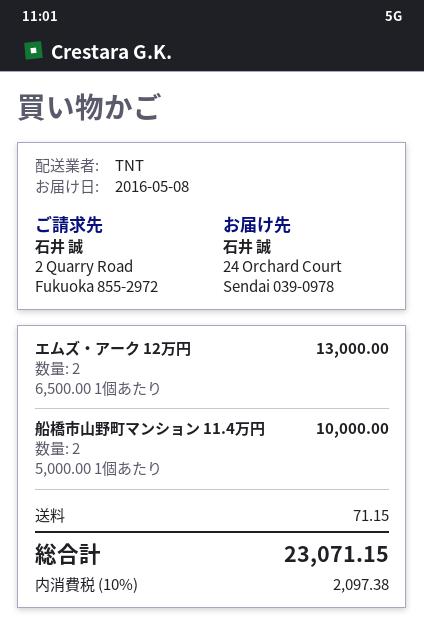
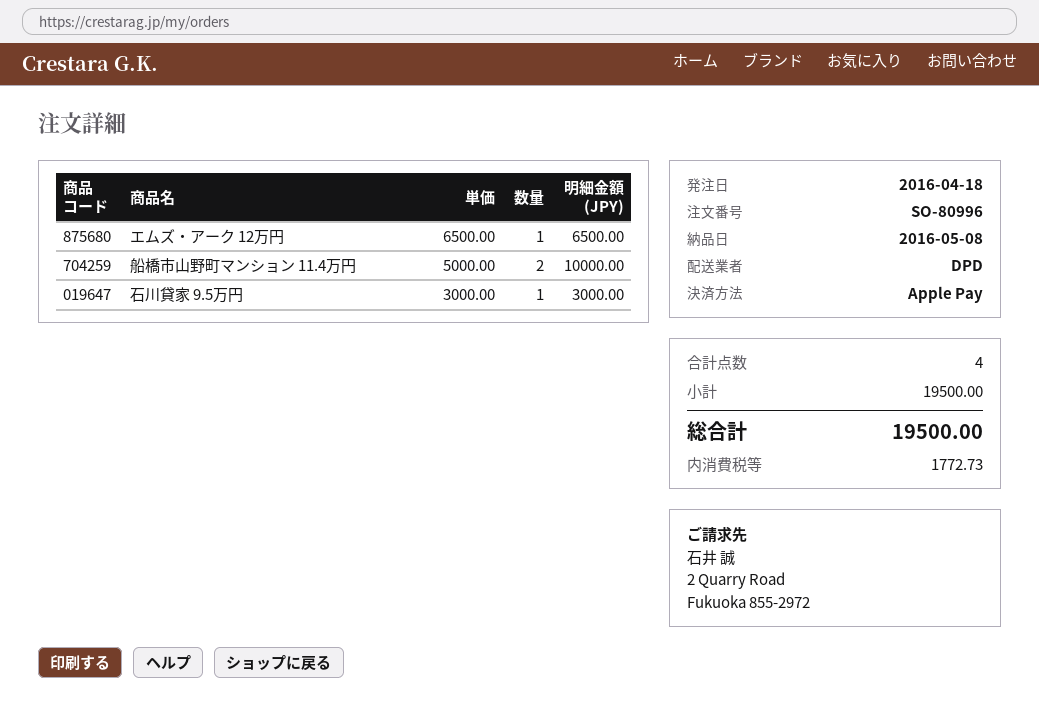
shipping method: TNT -> DPD
エムズ・アーク 12万円: 2 x 6500.00 = 13000.00 -> 1 x 6500.00 = 6500.00
石川貸家 9.5万円: none -> 1 x 3000.00 = 3000.00
shipping: 71.15 -> none
tax: 2097.38 -> 1772.73
total: 23071.15 -> 19500.00

